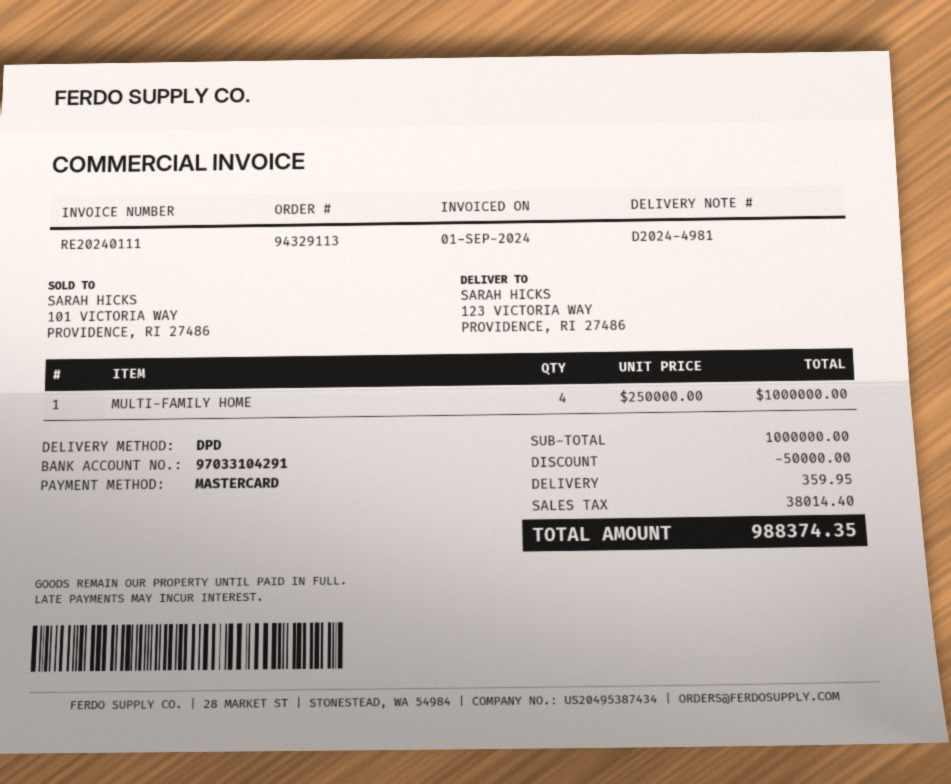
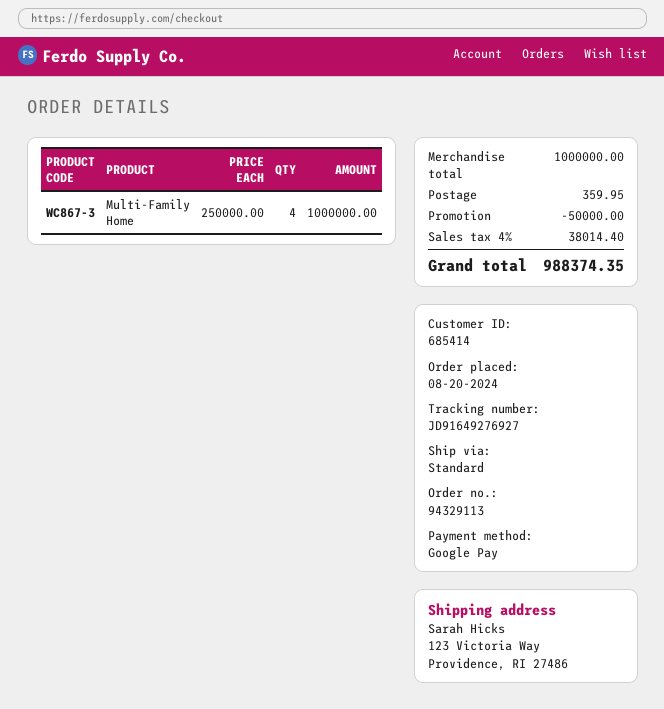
payment method: Mastercard -> Google Pay
shipping method: DPD -> standard

